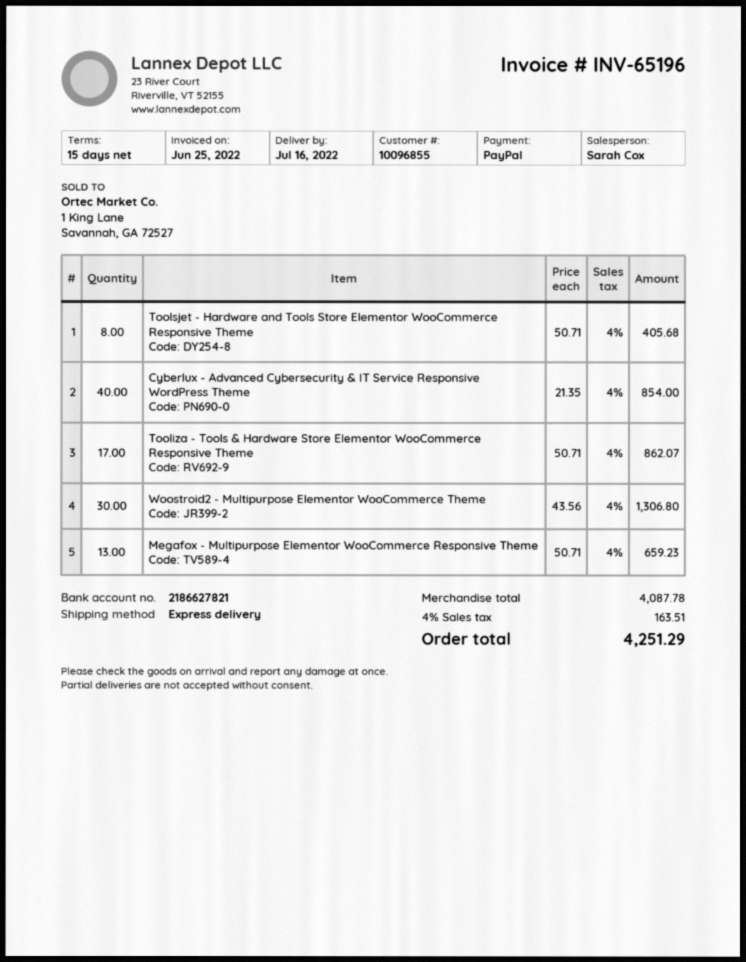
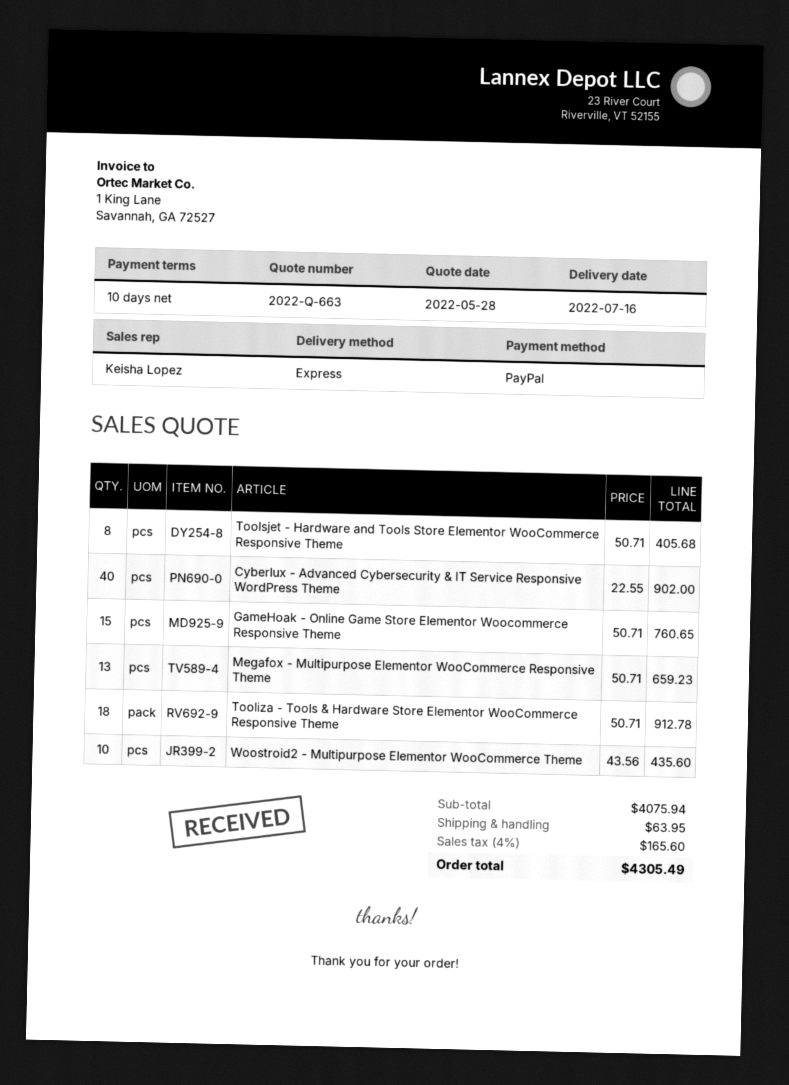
payment terms: 15 days -> 10 days
sales rep: Sarah Cox -> Keisha Lopez
Cyberlux - Advanced Cybersecurity & IT Service Responsive WordPress Theme: 40 x 21.35 = 854.00 -> 40 x 22.55 = 902.00
Tooliza - Tools & Hardware Store Elementor WooCommerce Responsive Theme: 17 x 50.71 = 862.07 -> 18 x 50.71 = 912.78
Woostroid2 - Multipurpose Elementor WooCommerce Theme: 30 x 43.56 = 1306.80 -> 10 x 43.56 = 435.60
GameHoak - Online Game Store Elementor Woocommerce Responsive Theme: none -> 15 x 50.71 = 760.65
subtotal: 4087.78 -> 4075.94
shipping: none -> 63.95
tax: 4% = 163.51 -> 4% = 165.60
total: 4251.29 -> 4305.49

